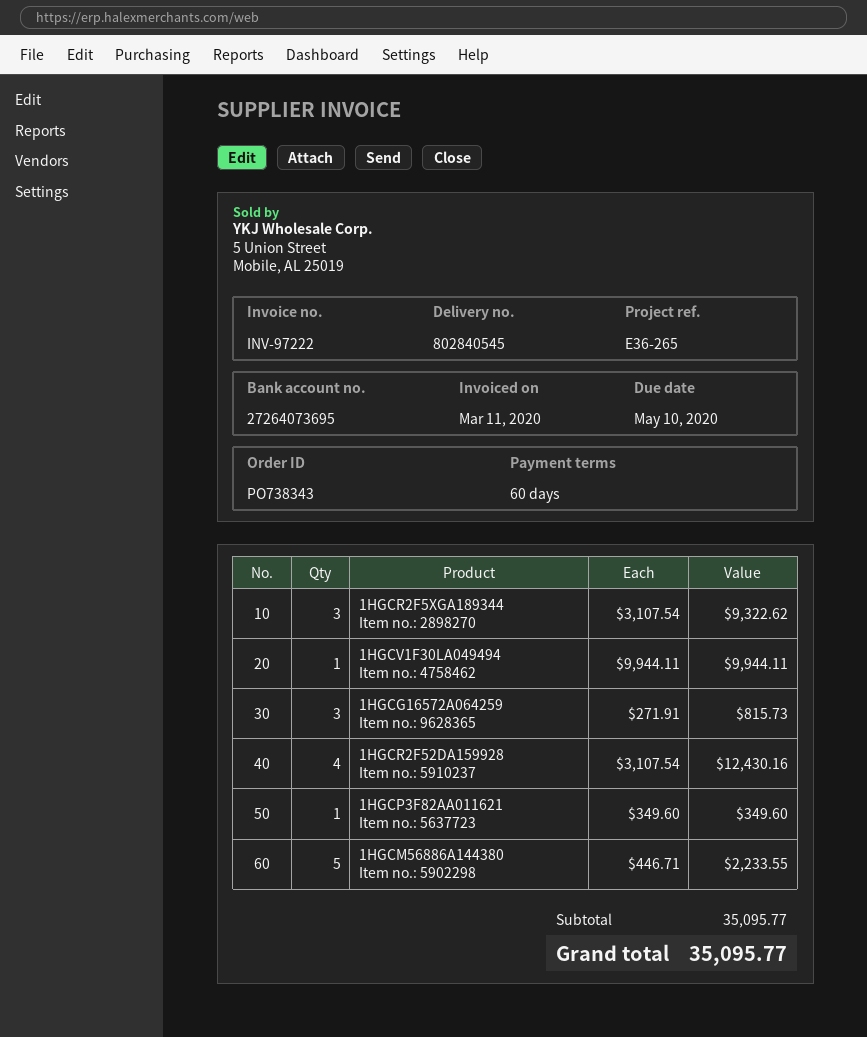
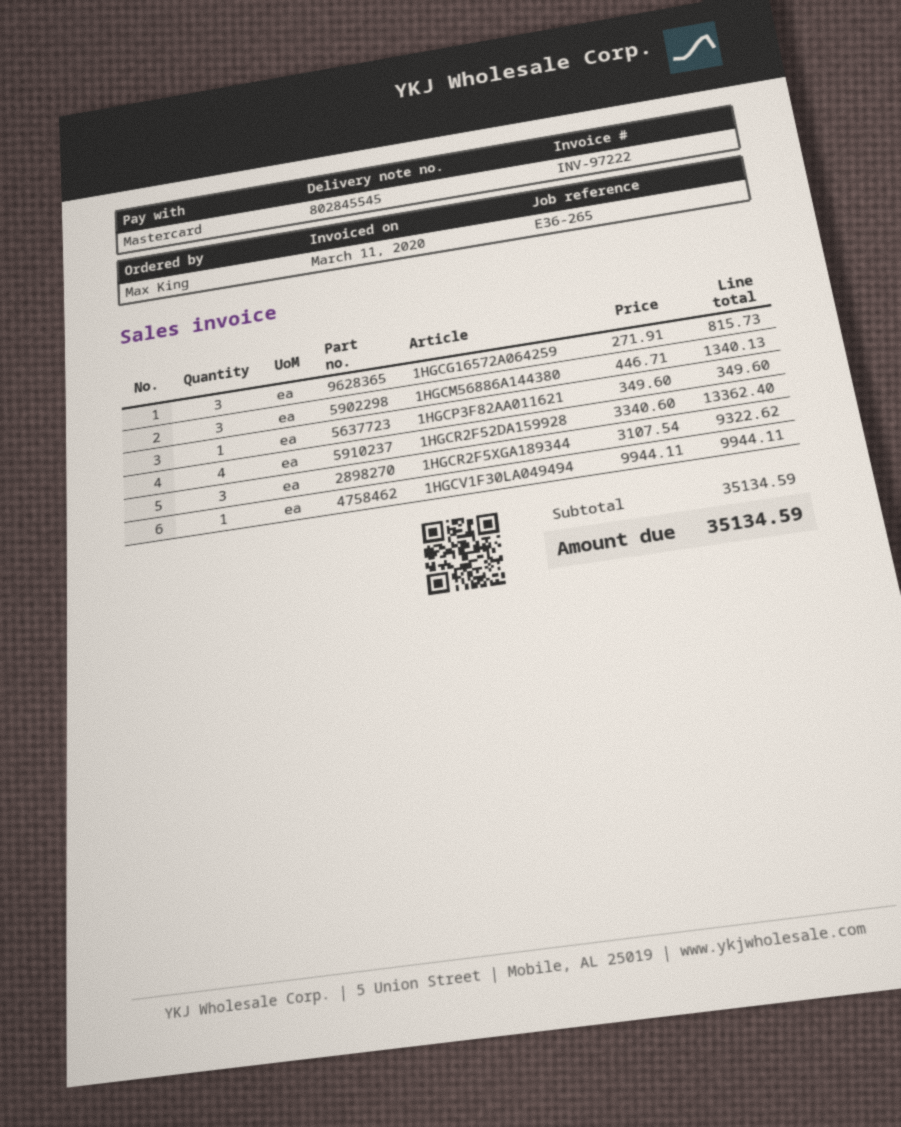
delivery note number: 802840545 -> 802845545
1HGCR2F52DA159928: 4 x 3107.54 = 12430.16 -> 4 x 3340.60 = 13362.40
1HGCM56886A144380: 5 x 446.71 = 2233.55 -> 3 x 446.71 = 1340.13
subtotal: 35095.77 -> 35134.59
total: 35095.77 -> 35134.59

